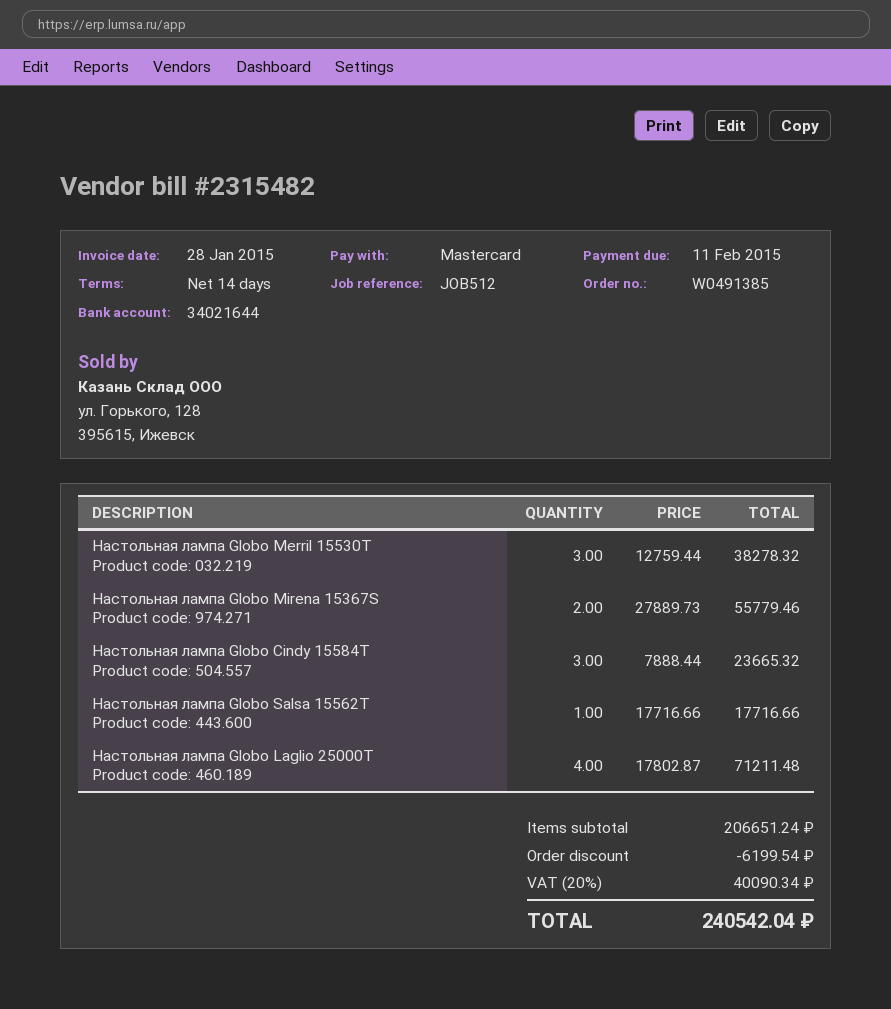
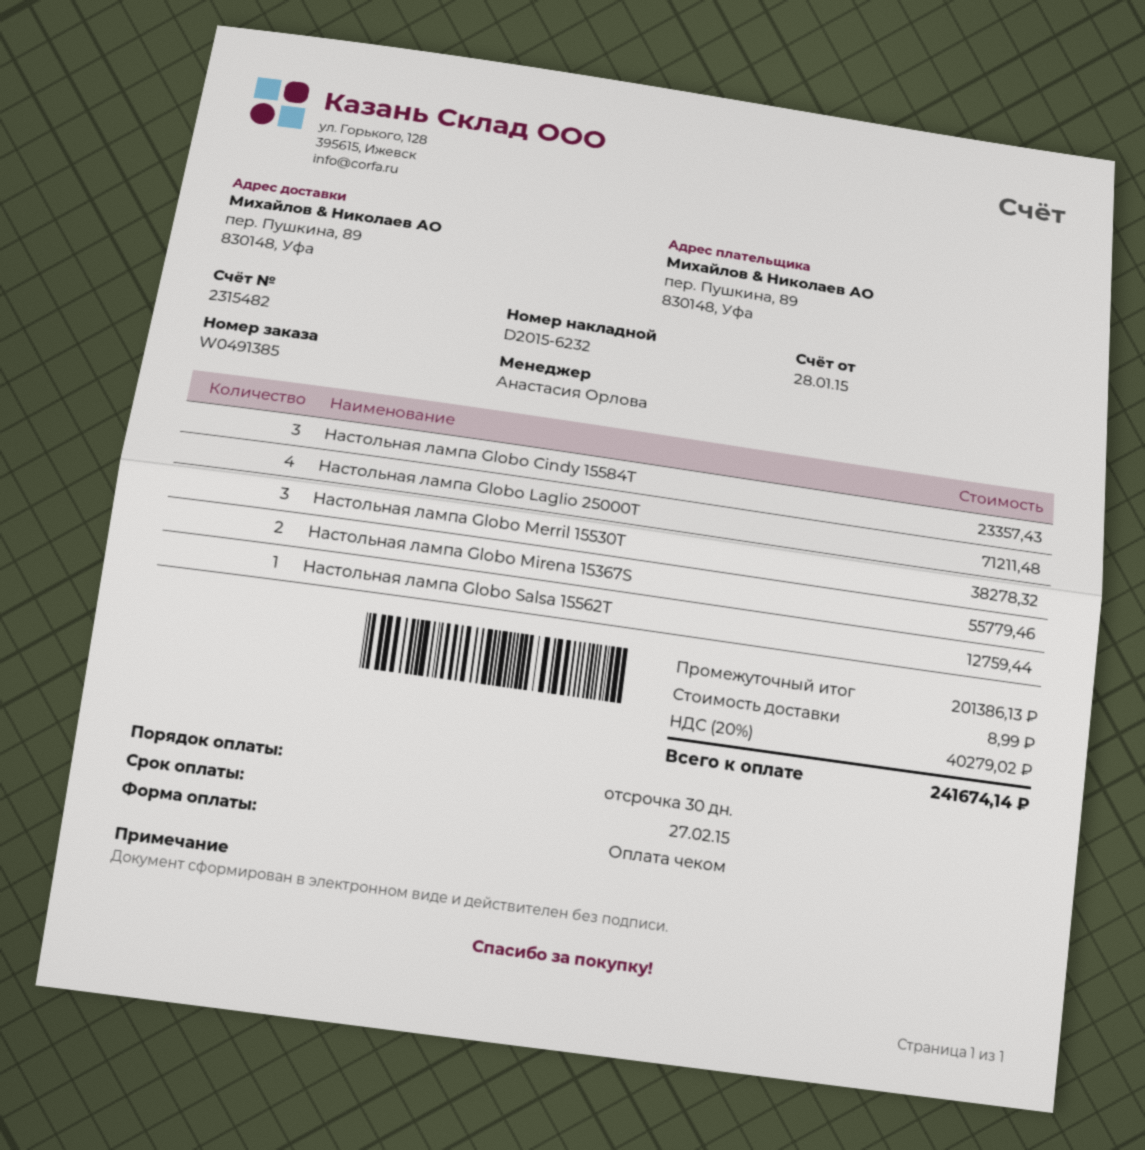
payment terms: 14 days -> 30 days
due date: 2015-02-11 -> 2015-02-27
payment method: Mastercard -> cheque
Настольная лампа Globo Cindy 15584T: 3 for 23665.32 -> 3 for 23357.43
Настольная лампа Globo Salsa 15562T: 1 for 17716.66 -> 1 for 12759.44
subtotal: 206651.24 -> 201386.13
discount: 6199.54 -> none
shipping: none -> 8.99
tax: 20% = 40090.34 -> 20% = 40279.02
total: 240542.04 -> 241674.14

